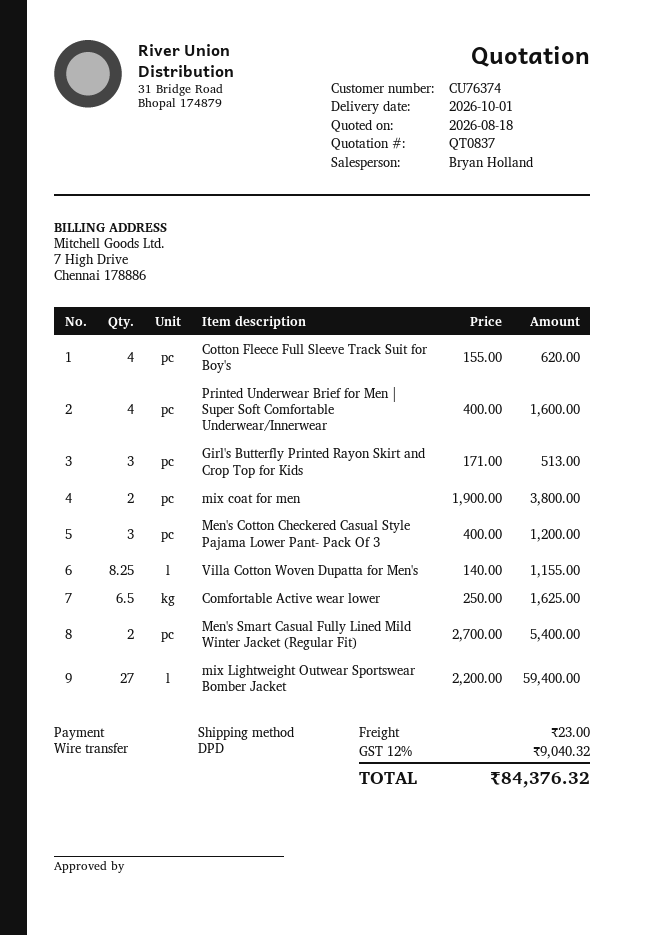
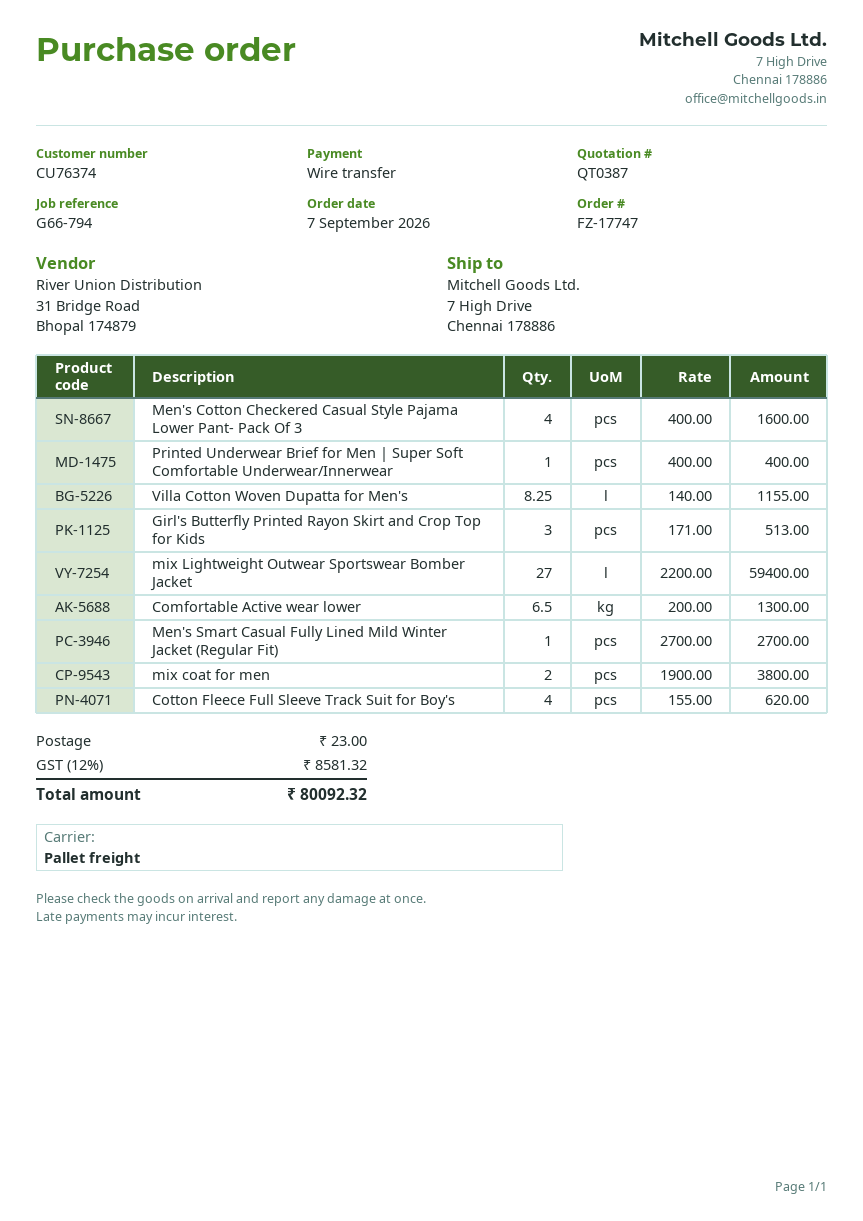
quote number: QT0837 -> QT0387
shipping method: DPD -> pallet freight
Printed Underwear Brief for Men | Super Soft Comfortable Underwear/Innerwear: 4 x 400.00 = 1600.00 -> 1 x 400.00 = 400.00
Men's Cotton Checkered Casual Style Pajama Lower Pant- Pack Of 3: 3 x 400.00 = 1200.00 -> 4 x 400.00 = 1600.00
Comfortable Active wear lower: 6.5 x 250.00 = 1625.00 -> 6.5 x 200.00 = 1300.00
Men's Smart Casual Fully Lined Mild Winter Jacket (Regular Fit): 2 x 2700.00 = 5400.00 -> 1 x 2700.00 = 2700.00
tax: 12% = 9040.32 -> 12% = 8581.32
total: 84376.32 -> 80092.32

